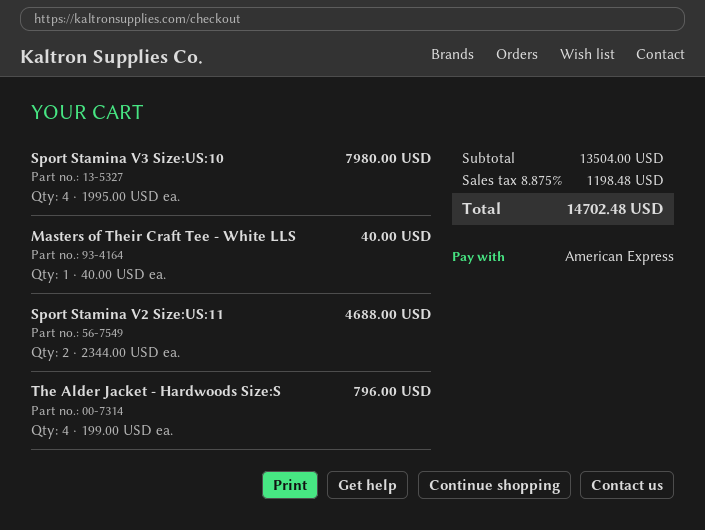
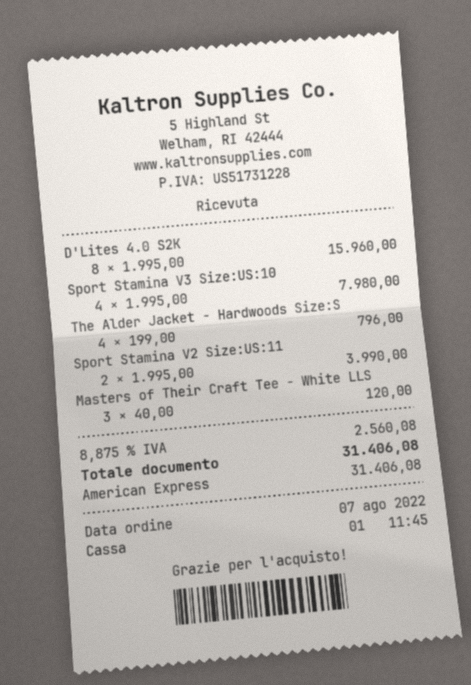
Masters of Their Craft Tee - White LLS: 1 x 40.00 = 40.00 -> 3 x 40.00 = 120.00
Sport Stamina V2 Size:US:11: 2 x 2344.00 = 4688.00 -> 2 x 1995.00 = 3990.00
D'Lites 4.0 S2K: none -> 8 x 1995.00 = 15960.00
tax: 8.875% = 1198.48 -> 8.875% = 2560.08
total: 14702.48 -> 31406.08

